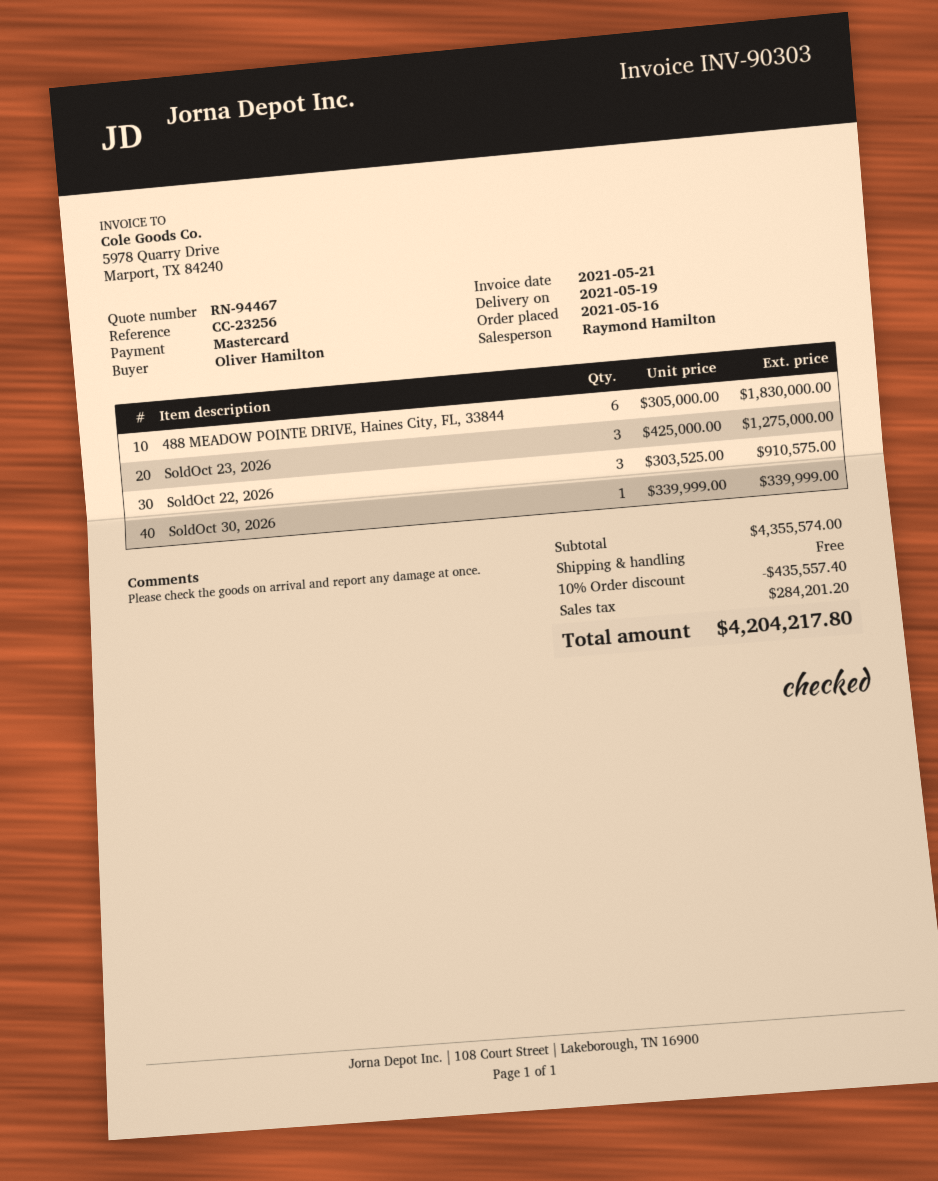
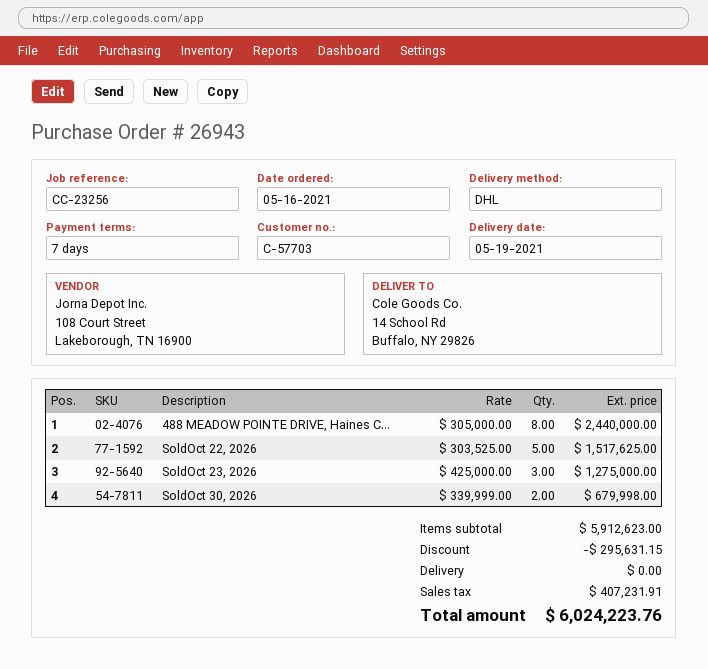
488 MEADOW POINTE DRIVE, Haines City, FL, 33844: 6 x 305000.00 = 1830000.00 -> 8 x 305000.00 = 2440000.00
SoldOct 22, 2026: 3 x 303525.00 = 910575.00 -> 5 x 303525.00 = 1517625.00
SoldOct 30, 2026: 1 x 339999.00 = 339999.00 -> 2 x 339999.00 = 679998.00
subtotal: 4355574.00 -> 5912623.00
discount: 435557.40 -> 295631.15
tax: 284201.20 -> 407231.91
total: 4204217.80 -> 6024223.76

